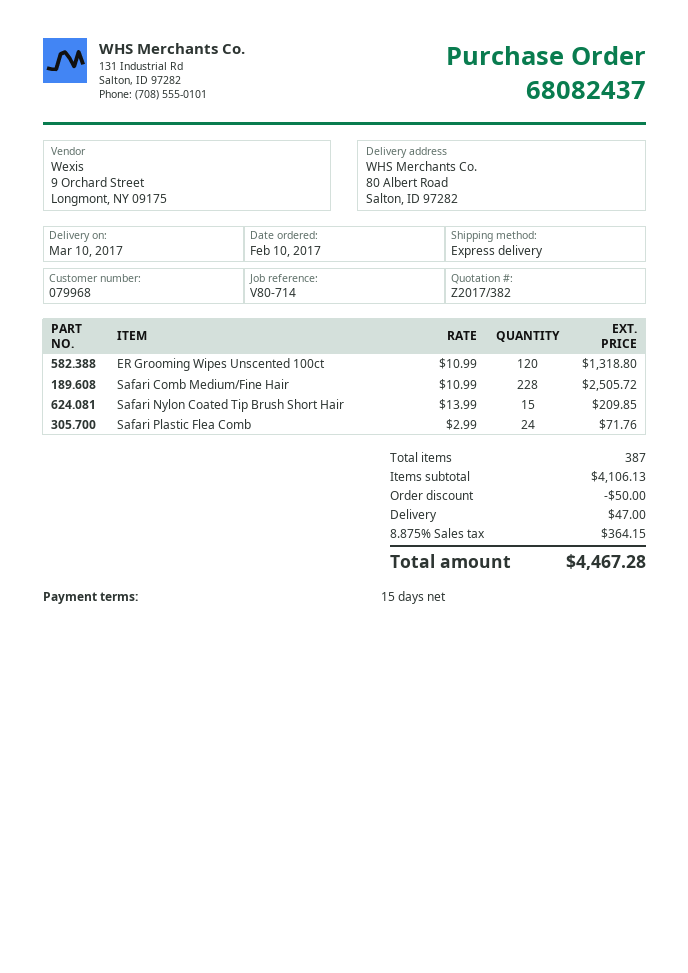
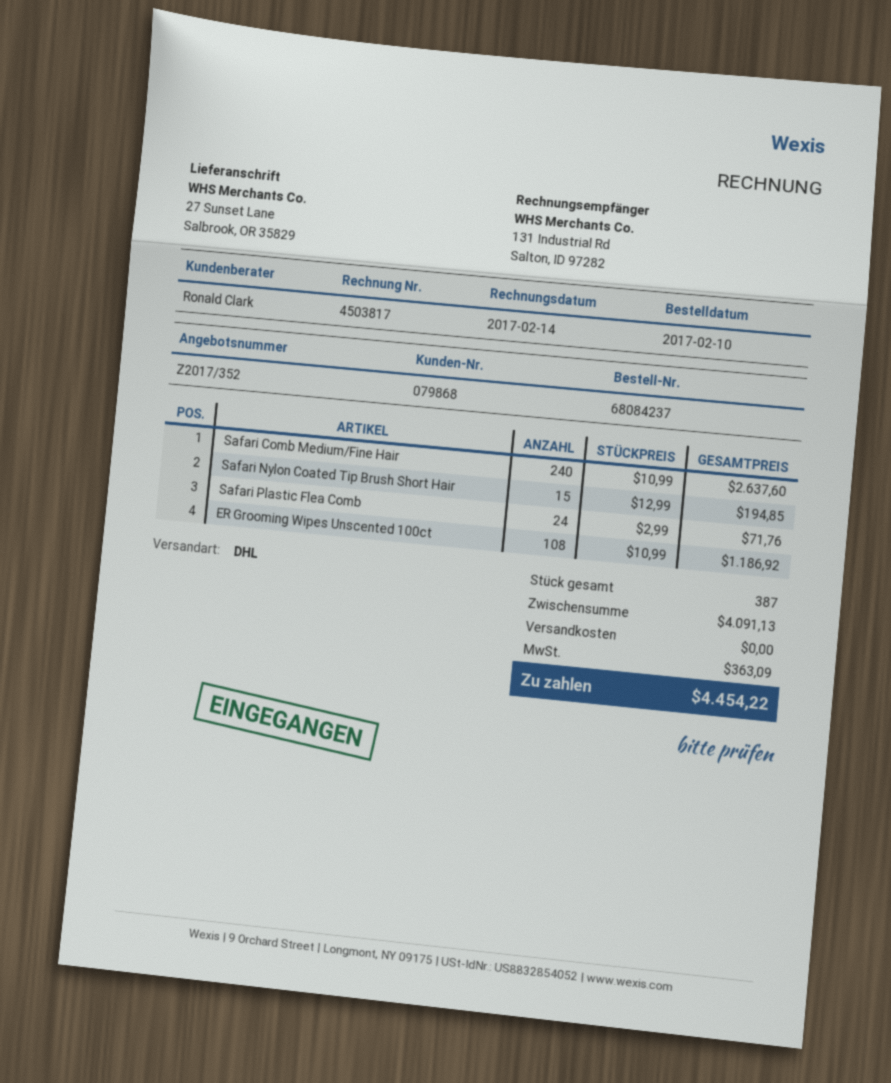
quote number: Z2017/382 -> Z2017/352
order number: 68082437 -> 68084237
customer number: 079968 -> 079868
shipping method: express -> DHL
ship to: 80 Albert Road, Salton, ID 97282 -> 27 Sunset Lane, Salbrook, OR 35829
ER Grooming Wipes Unscented 100ct: 120 x 10.99 = 1318.80 -> 108 x 10.99 = 1186.92
Safari Comb Medium/Fine Hair: 228 x 10.99 = 2505.72 -> 240 x 10.99 = 2637.60
Safari Nylon Coated Tip Brush Short Hair: 15 x 13.99 = 209.85 -> 15 x 12.99 = 194.85
subtotal: 4106.13 -> 4091.13
discount: 50.00 -> none
shipping: 47.00 -> 0.00
tax: 364.15 -> 363.09
total: 4467.28 -> 4454.22

